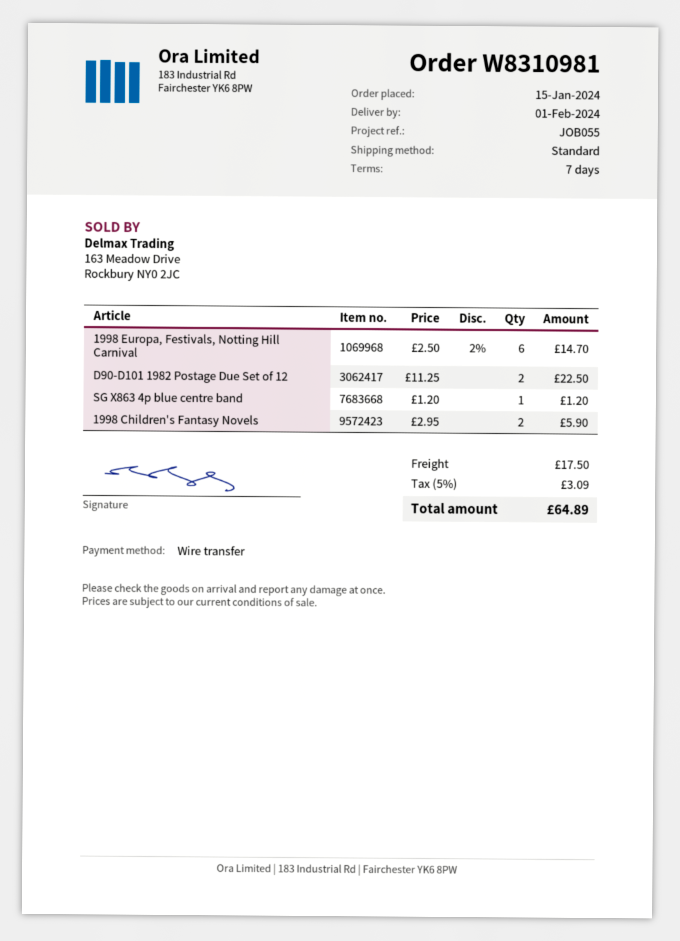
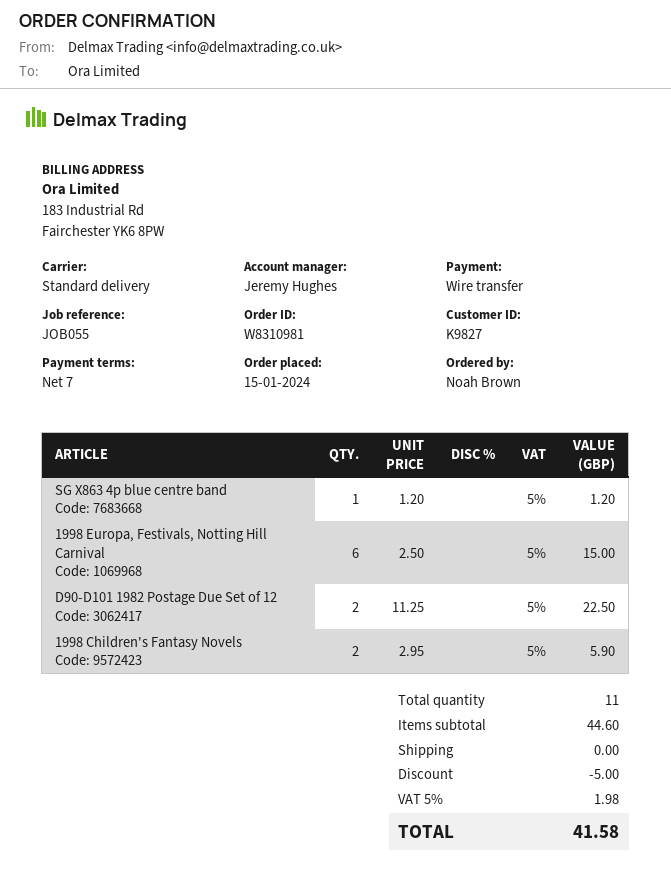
1998 Europa, Festivals, Notting Hill Carnival: 6 x 2.50 - 2% = 14.70 -> 6 x 2.50 = 15.00
discount: none -> 5.00
shipping: 17.50 -> 0.00
tax: 5% = 3.09 -> 5% = 1.98
total: 64.89 -> 41.58

